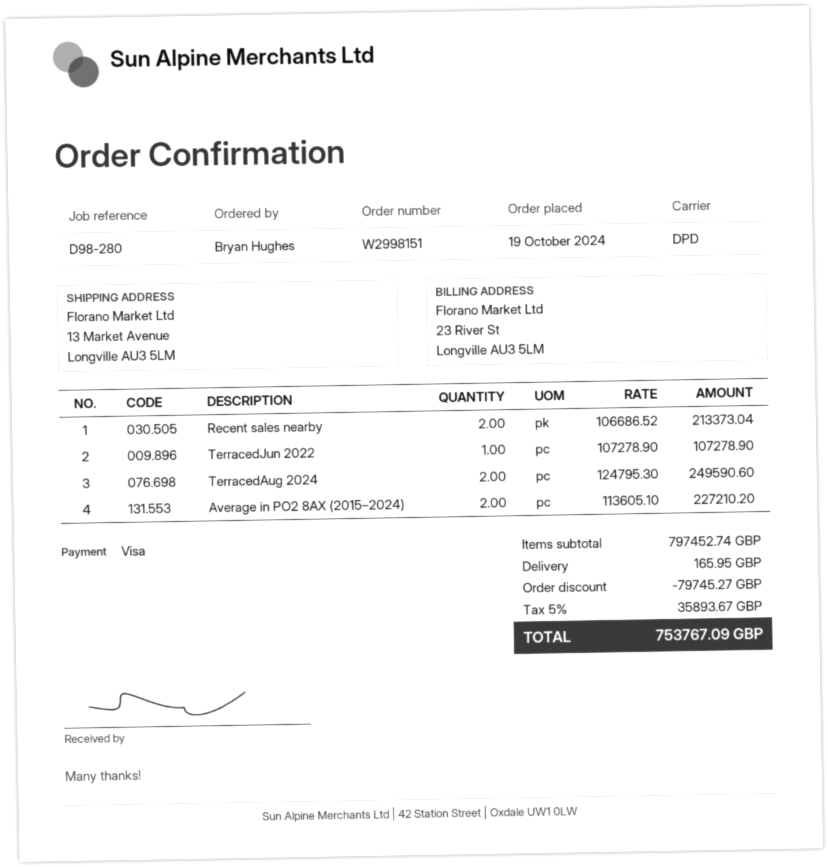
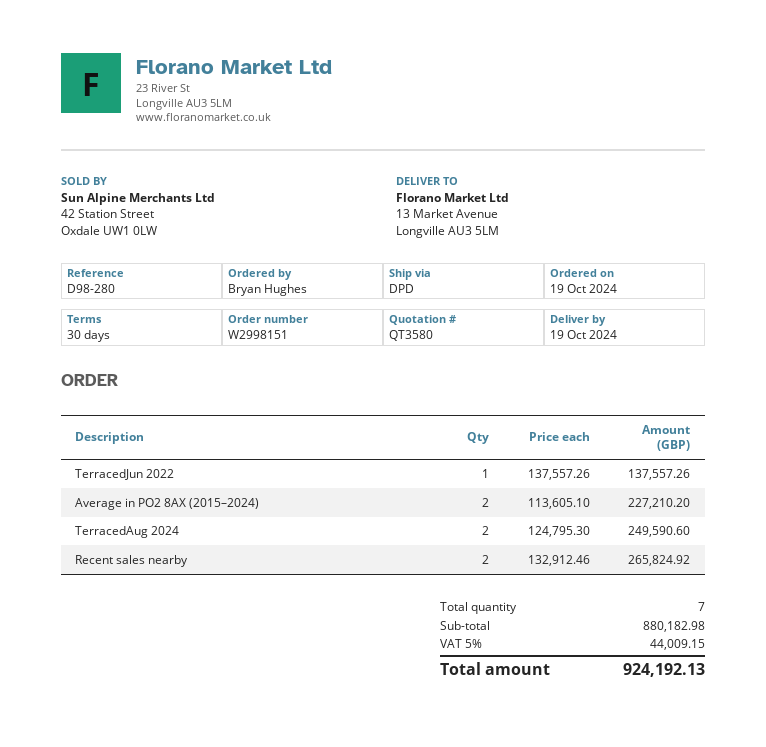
Recent sales nearby: 2 x 106686.52 = 213373.04 -> 2 x 132912.46 = 265824.92
TerracedJun 2022: 1 x 107278.90 = 107278.90 -> 1 x 137557.26 = 137557.26
subtotal: 797452.74 -> 880182.98
discount: 79745.27 -> none
shipping: 165.95 -> none
tax: 5% = 35893.67 -> 5% = 44009.15
total: 753767.09 -> 924192.13

